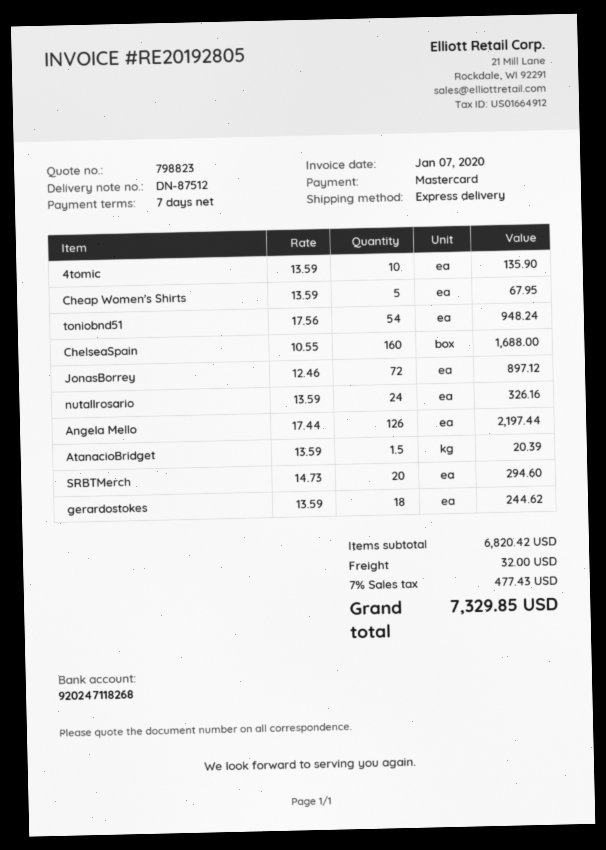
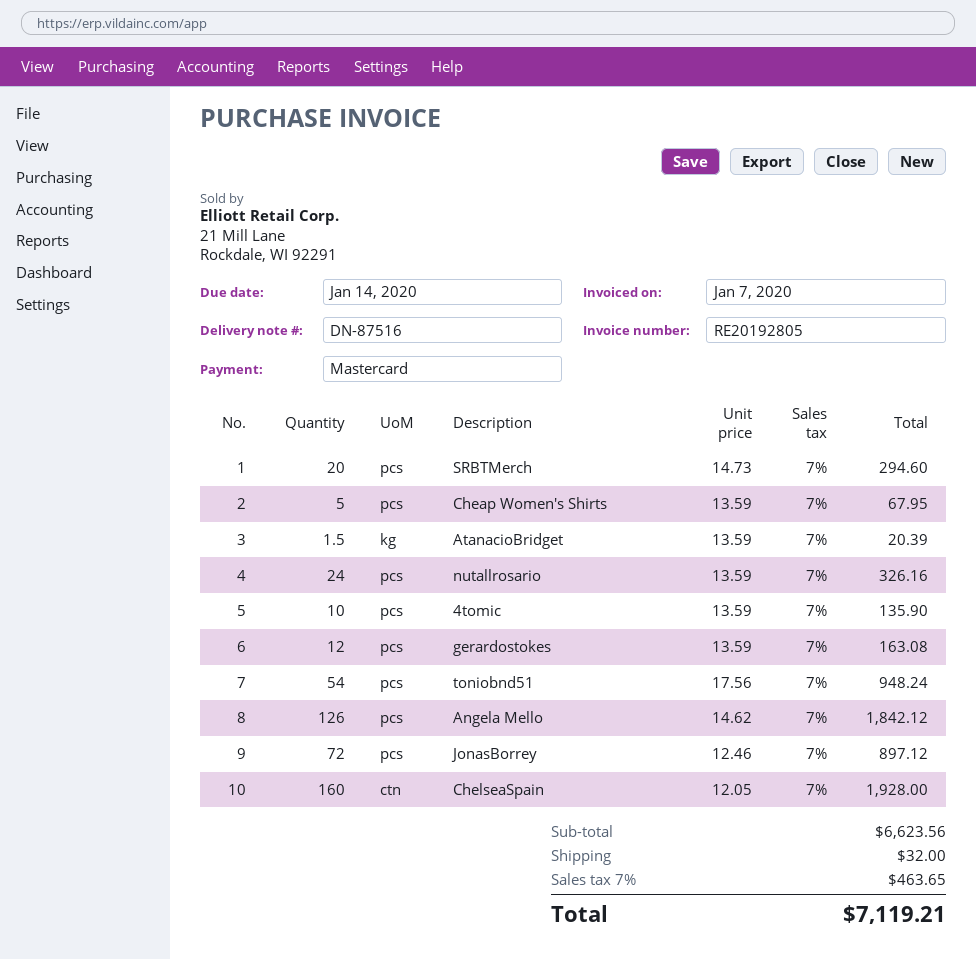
delivery note number: DN-87512 -> DN-87516
ChelseaSpain: 160 x 10.55 = 1688.00 -> 160 x 12.05 = 1928.00
Angela Mello: 126 x 17.44 = 2197.44 -> 126 x 14.62 = 1842.12
gerardostokes: 18 x 13.59 = 244.62 -> 12 x 13.59 = 163.08
subtotal: 6820.42 -> 6623.56
tax: 7% = 477.43 -> 7% = 463.65
total: 7329.85 -> 7119.21

